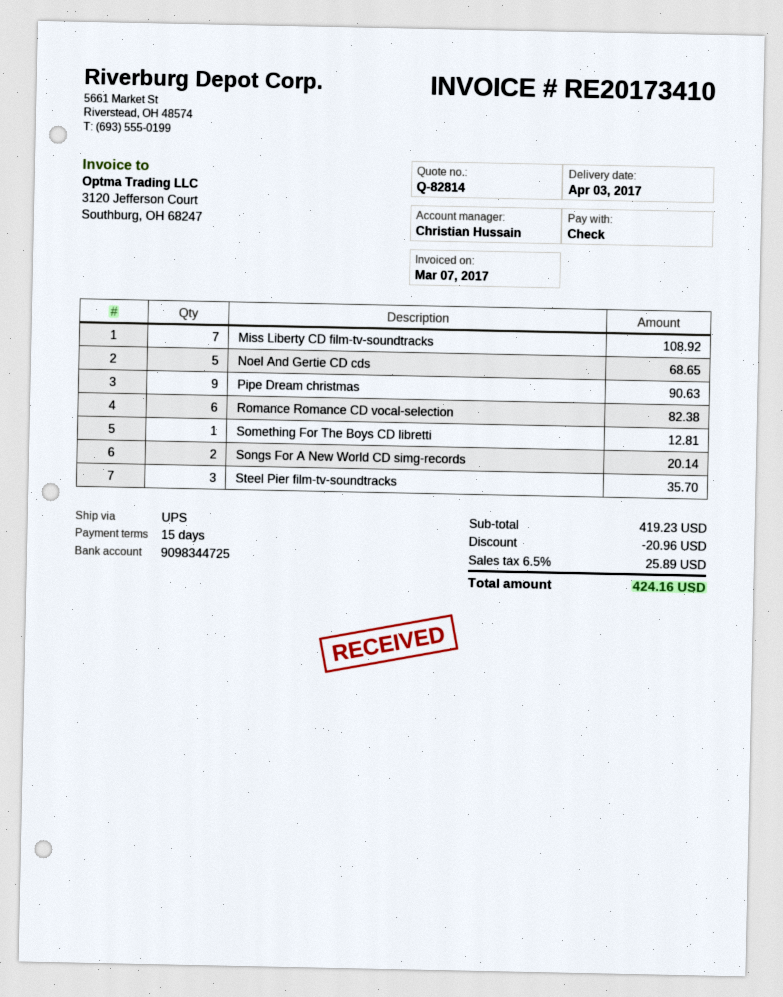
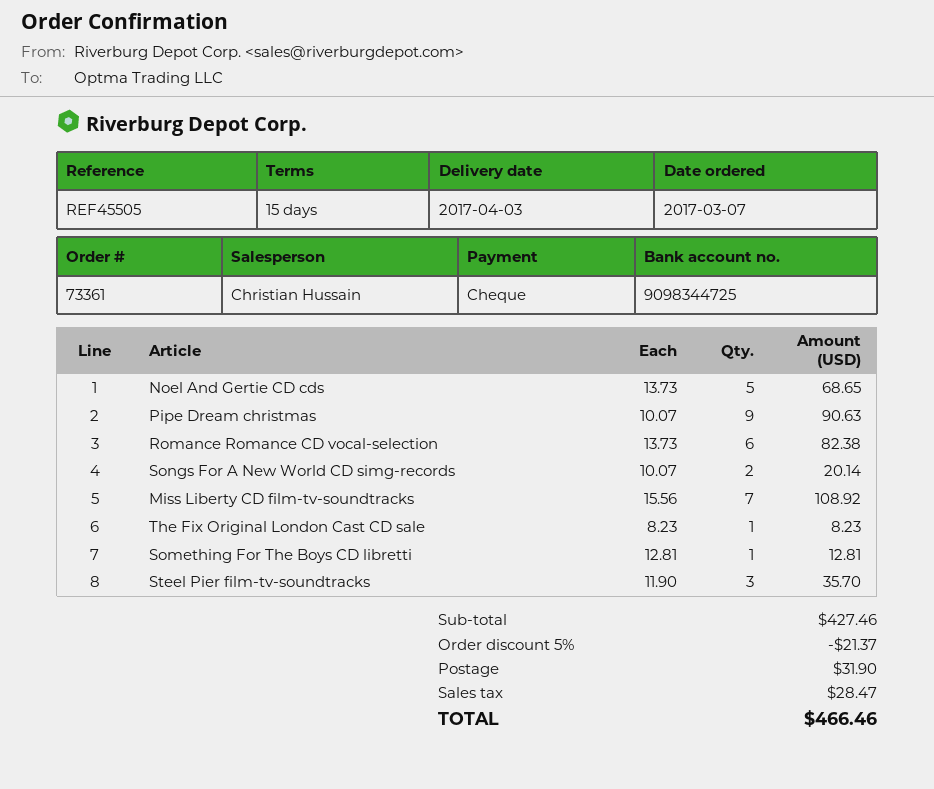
The Fix Original London Cast CD sale: none -> 1 for 8.23
subtotal: 419.23 -> 427.46
discount: 20.96 -> 21.37
shipping: none -> 31.90
tax: 25.89 -> 28.47
total: 424.16 -> 466.46

